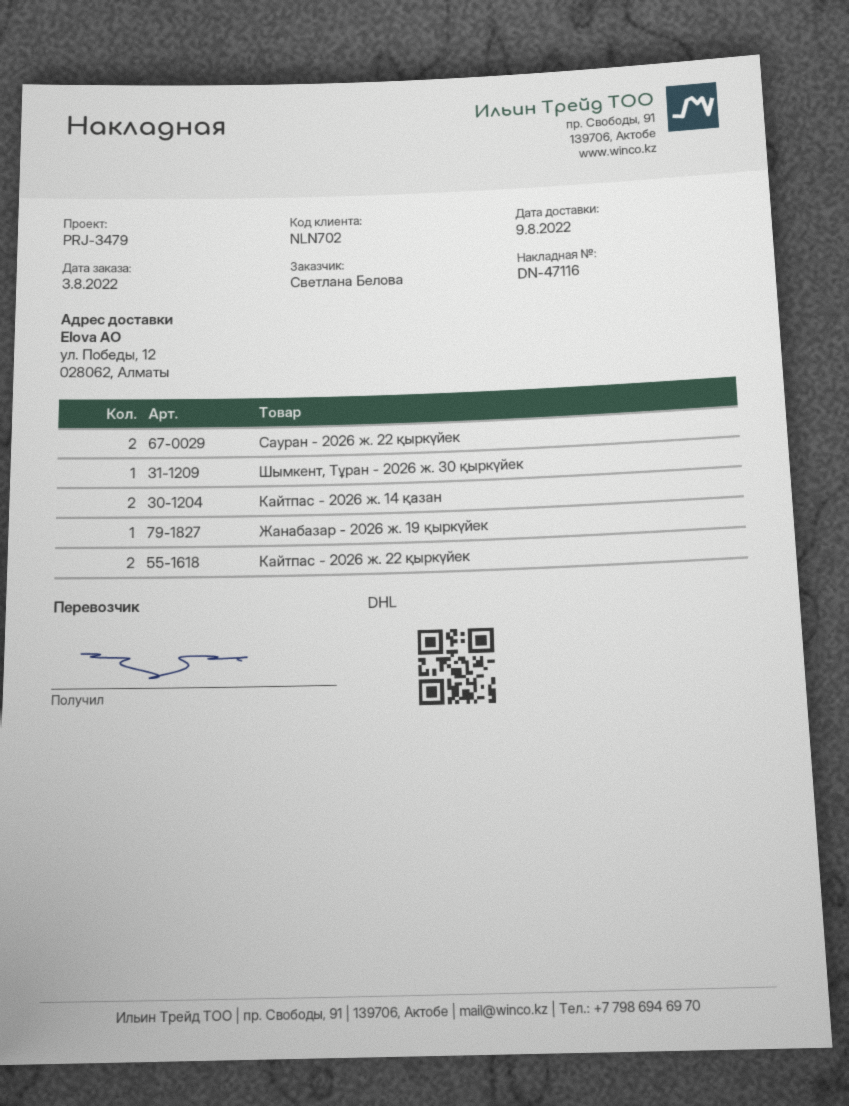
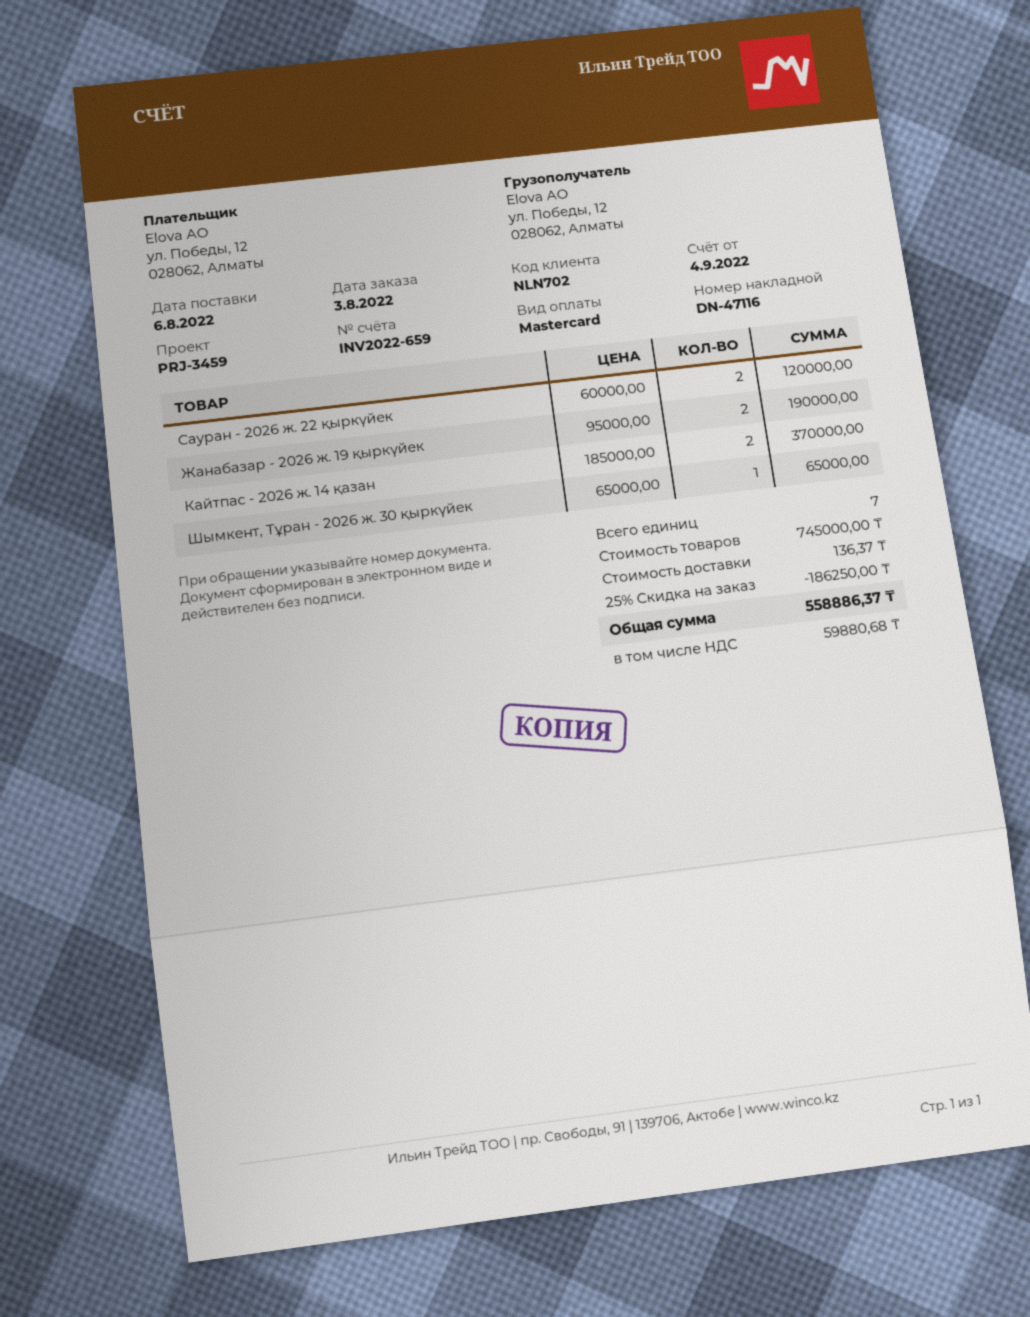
delivery date: 2022-08-09 -> 2022-08-06
reference: PRJ-3479 -> PRJ-3459
Жанабазар - 2026 ж. 19 қыркүйек: 1 -> 2
Кайтпас - 2026 ж. 22 қыркүйек: 2 -> none

